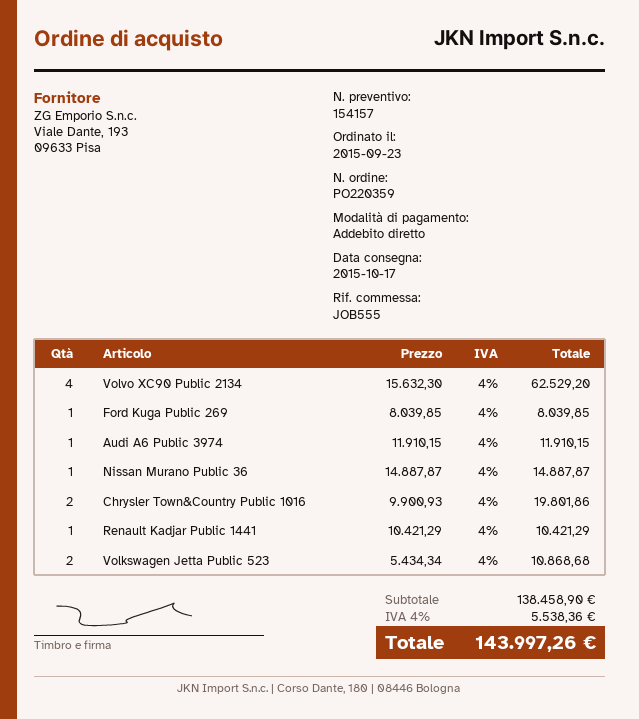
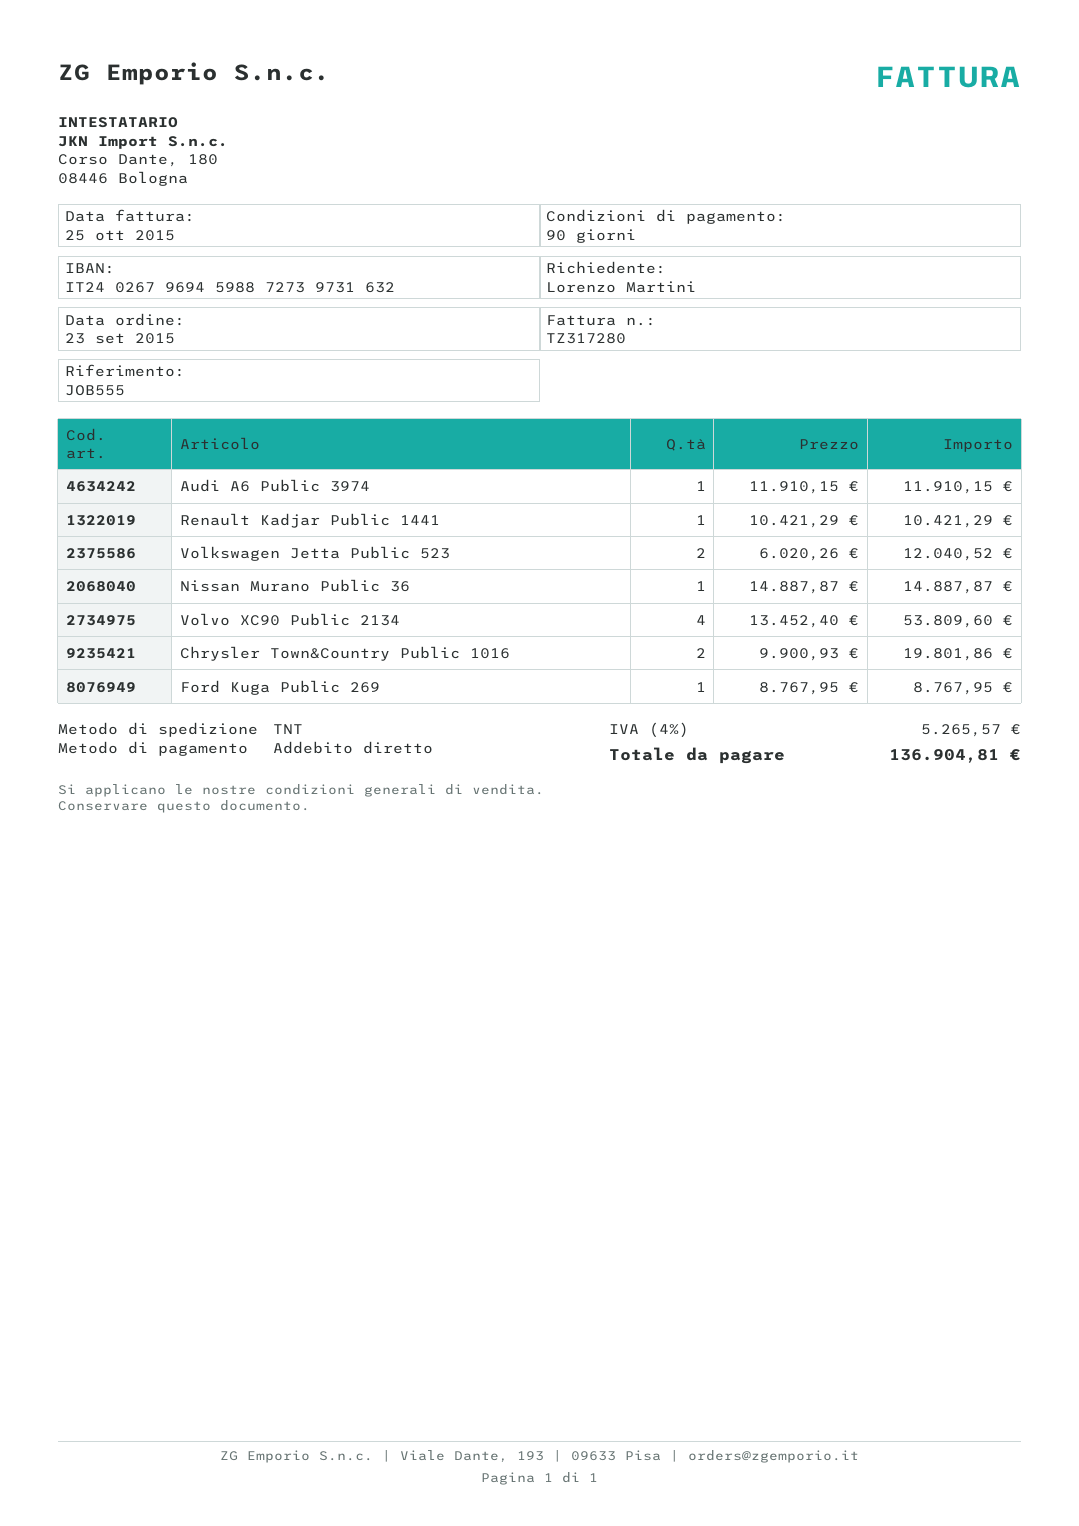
Volvo XC90 Public 2134: 4 x 15632.30 = 62529.20 -> 4 x 13452.40 = 53809.60
Ford Kuga Public 269: 1 x 8039.85 = 8039.85 -> 1 x 8767.95 = 8767.95
Volkswagen Jetta Public 523: 2 x 5434.34 = 10868.68 -> 2 x 6020.26 = 12040.52
tax: 4% = 5538.36 -> 4% = 5265.57
total: 143997.26 -> 136904.81

